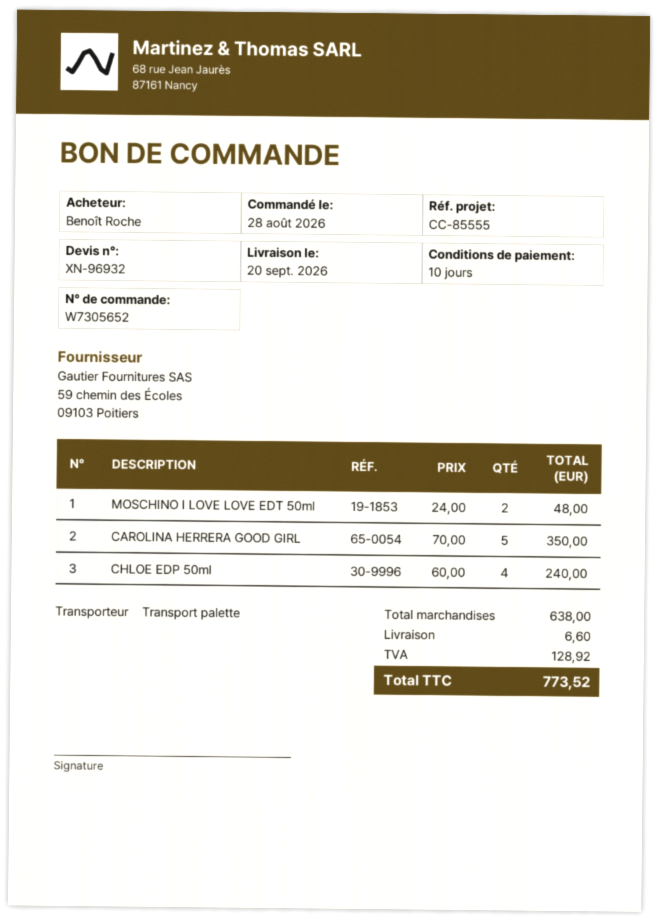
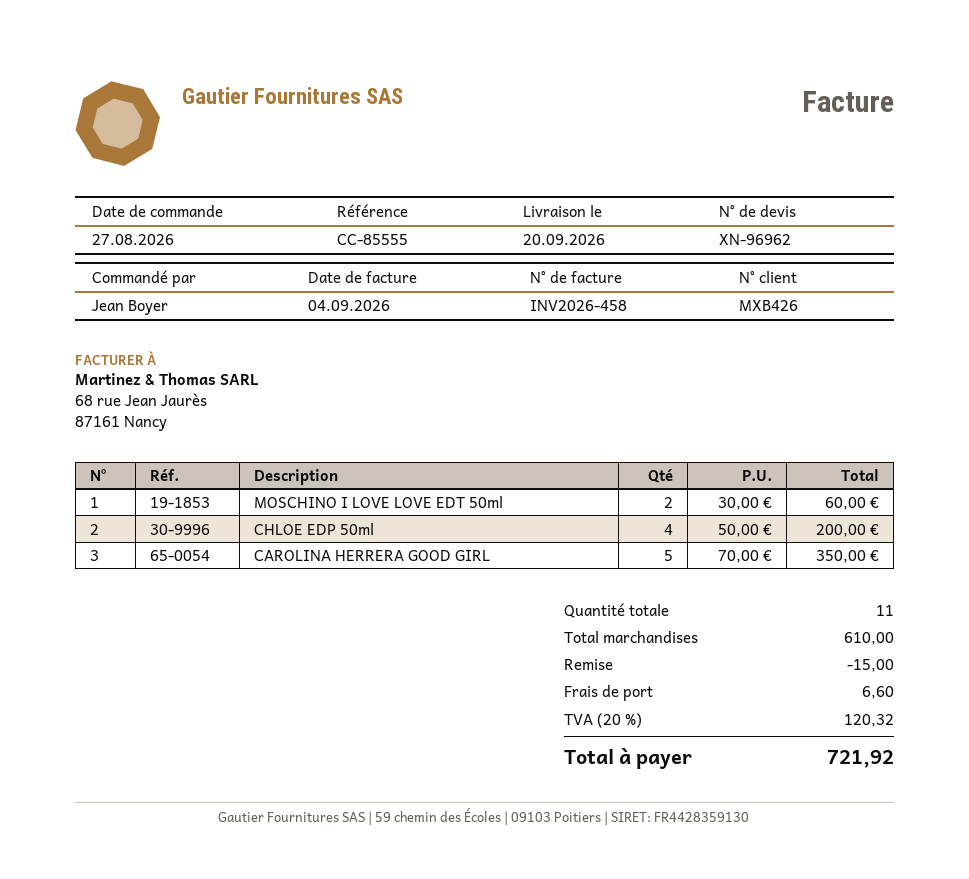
quote number: XN-96932 -> XN-96962
order date: 2026-08-28 -> 2026-08-27
ordered by: Benoît Roche -> Jean Boyer
MOSCHINO I LOVE LOVE EDT 50ml: 2 x 24.00 = 48.00 -> 2 x 30.00 = 60.00
CHLOE EDP 50ml: 4 x 60.00 = 240.00 -> 4 x 50.00 = 200.00
subtotal: 638.00 -> 610.00
discount: none -> 15.00
tax: 128.92 -> 120.32
total: 773.52 -> 721.92

